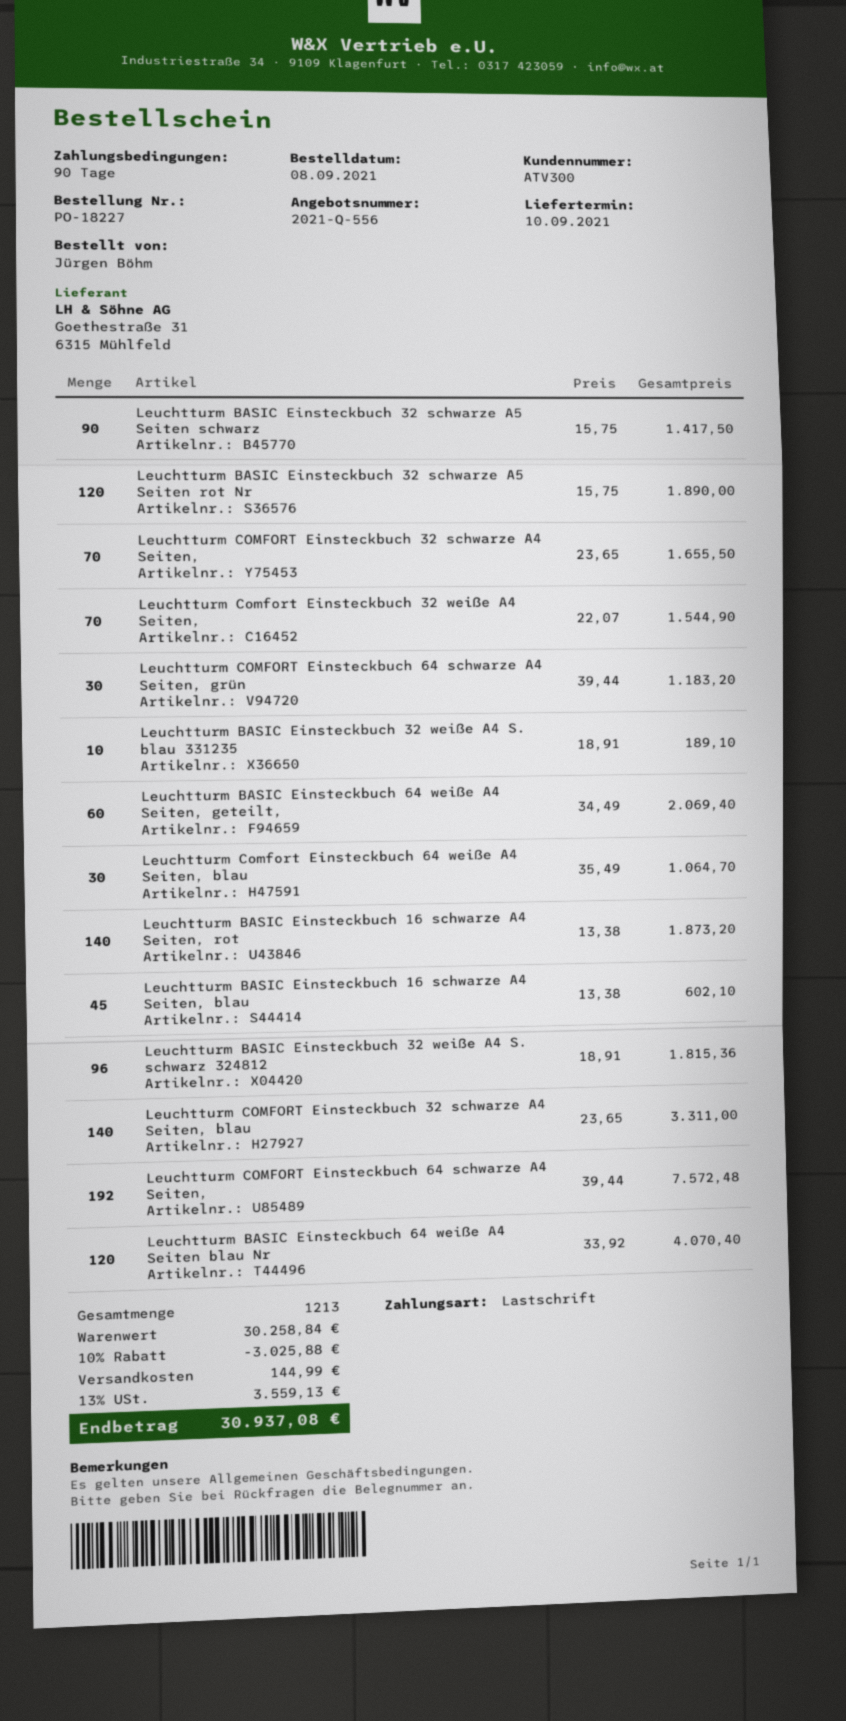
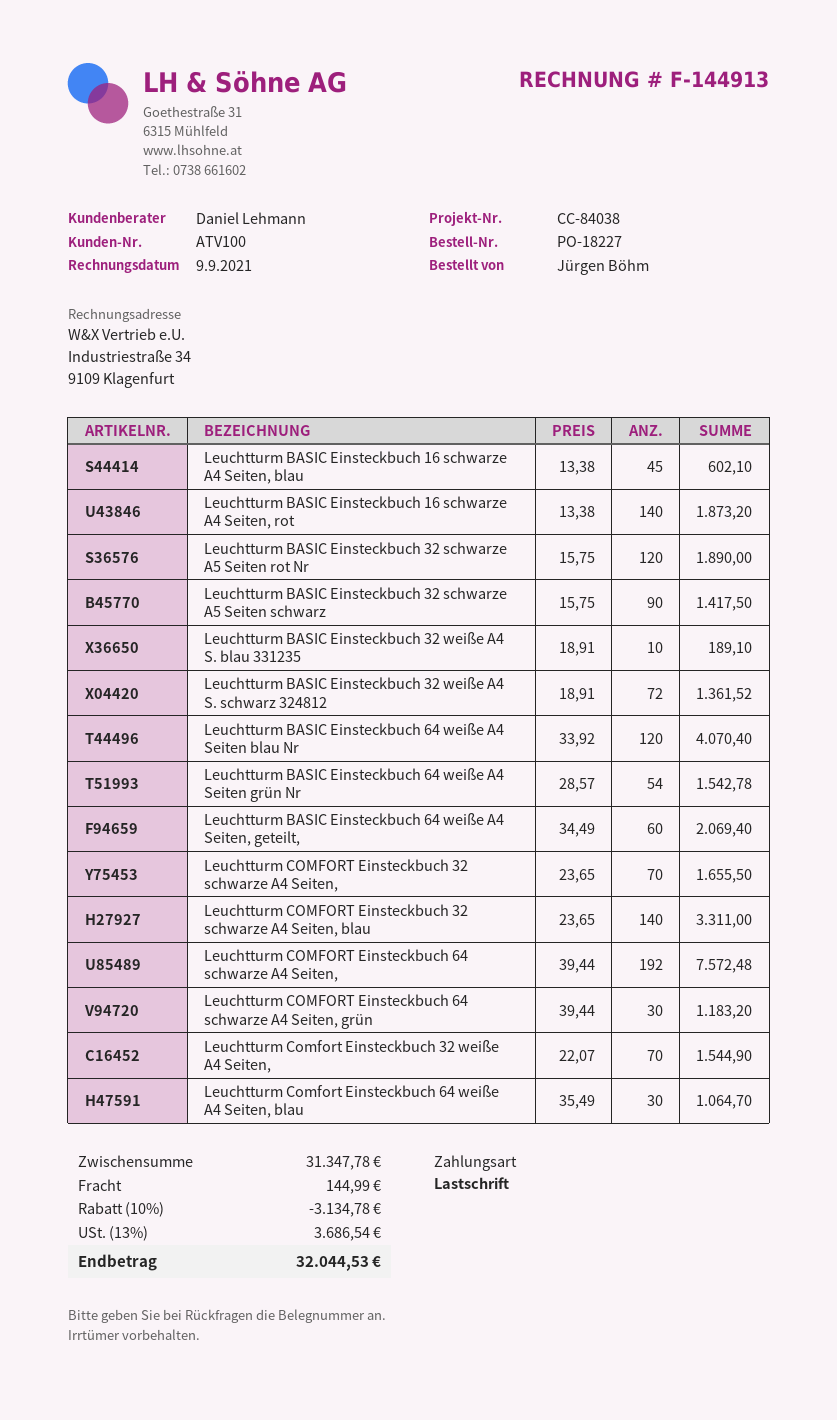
customer number: ATV300 -> ATV100
Leuchtturm BASIC Einsteckbuch 32 weiße A4 S. schwarz 324812: 96 x 18.91 = 1815.36 -> 72 x 18.91 = 1361.52
Leuchtturm BASIC Einsteckbuch 64 weiße A4 Seiten grün Nr: none -> 54 x 28.57 = 1542.78
subtotal: 30258.84 -> 31347.78
discount: 10% = 3025.88 -> 10% = 3134.78
tax: 13% = 3559.13 -> 13% = 3686.54
total: 30937.08 -> 32044.53

